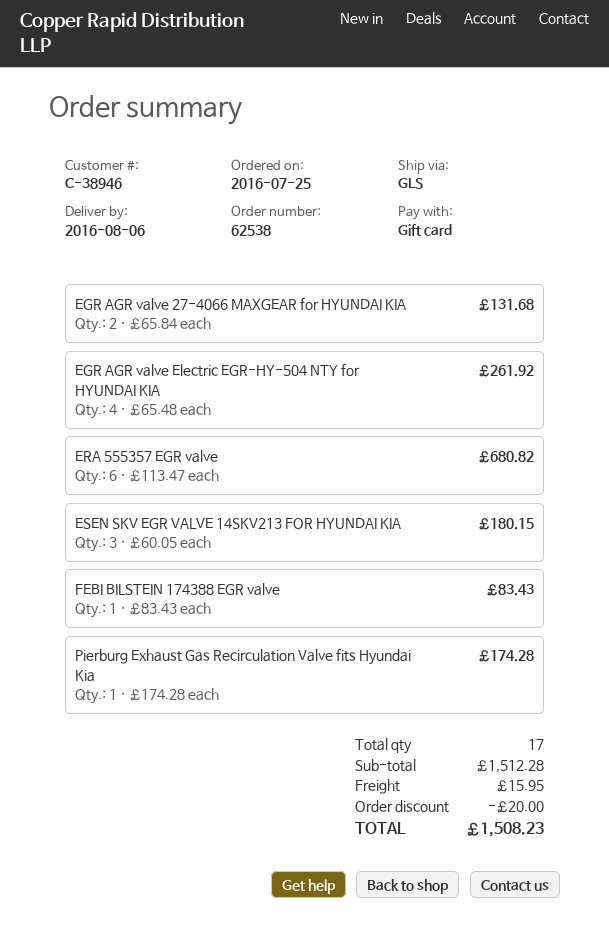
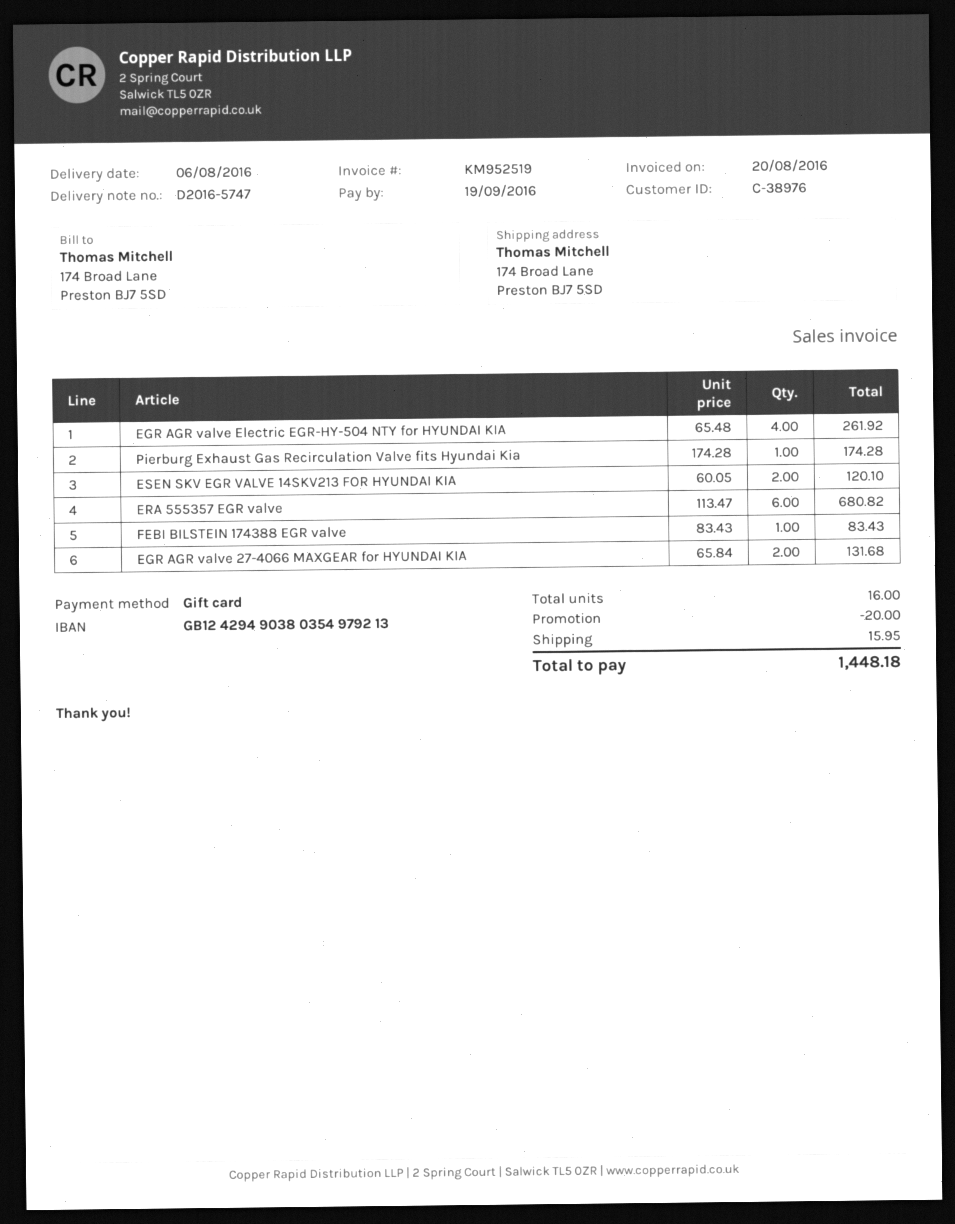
customer number: C-38946 -> C-38976
ESEN SKV EGR VALVE 14SKV213 FOR HYUNDAI KIA: 3 x 60.05 = 180.15 -> 2 x 60.05 = 120.10
total quantity: 17 -> 16
total: 1508.23 -> 1448.18

